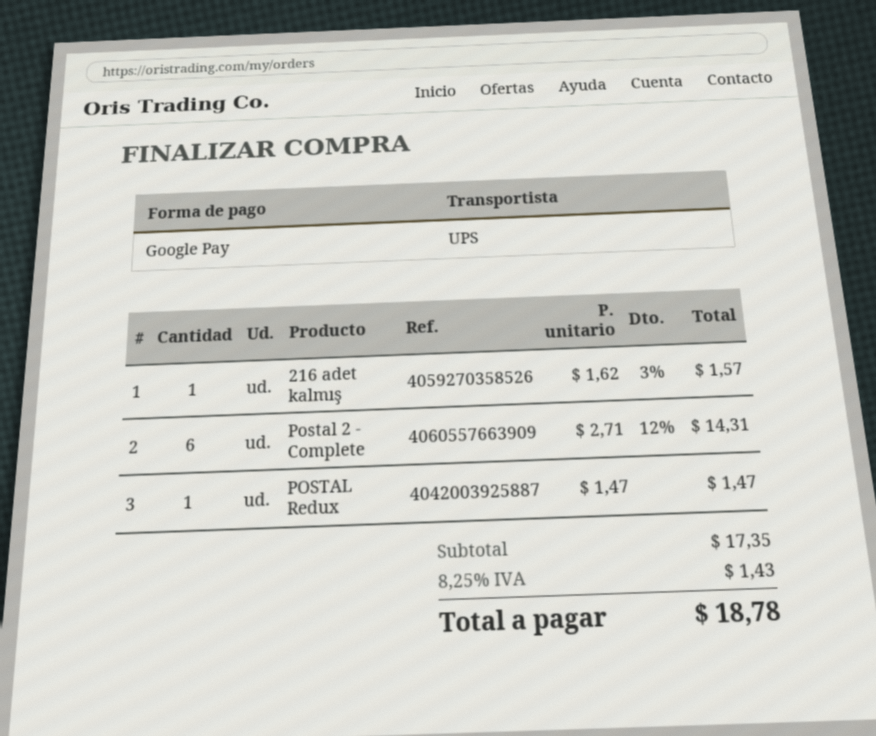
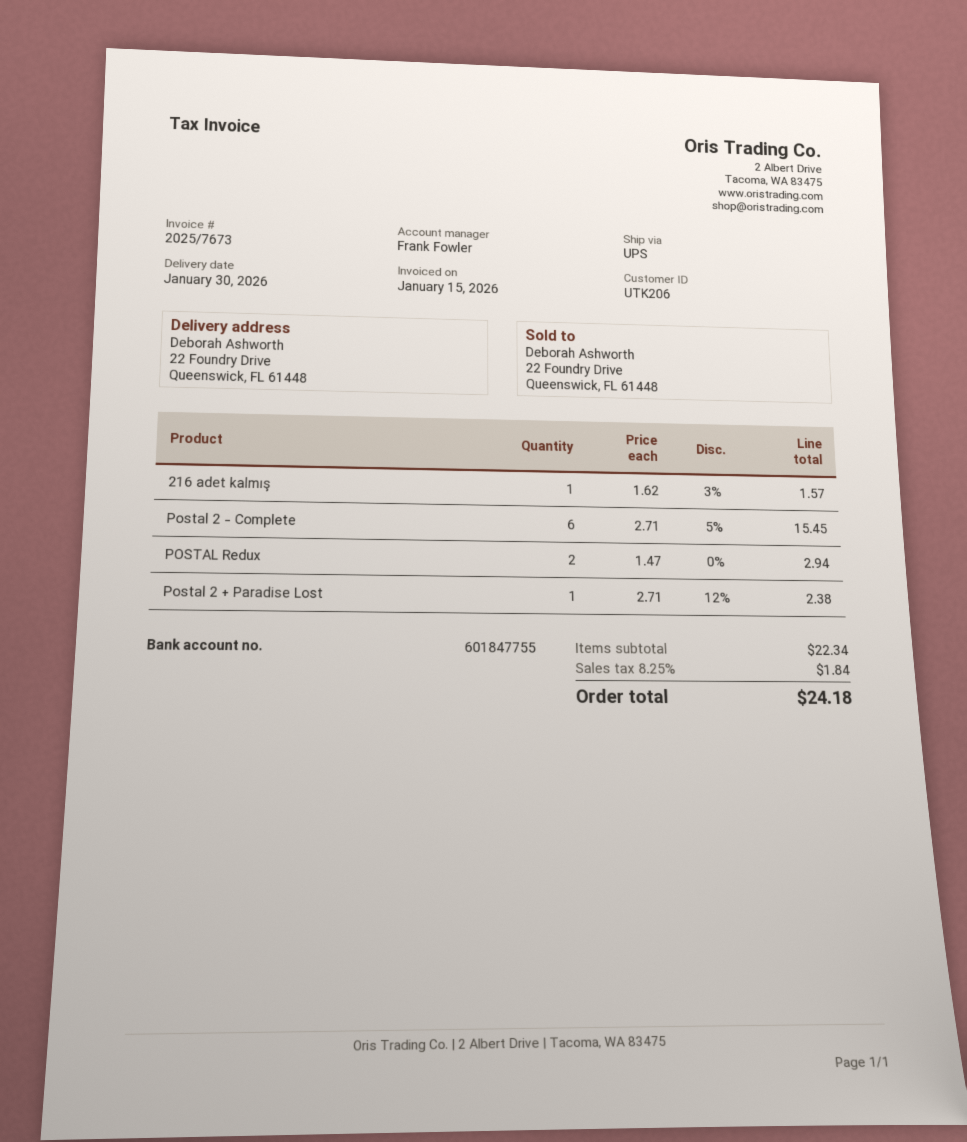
Postal 2 - Complete: 6 x 2.71 - 12% = 14.31 -> 6 x 2.71 - 5% = 15.45
POSTAL Redux: 1 x 1.47 = 1.47 -> 2 x 1.47 = 2.94
Postal 2 + Paradise Lost: none -> 1 x 2.71 - 12% = 2.38
subtotal: 17.35 -> 22.34
tax: 8.25% = 1.43 -> 8.25% = 1.84
total: 18.78 -> 24.18

